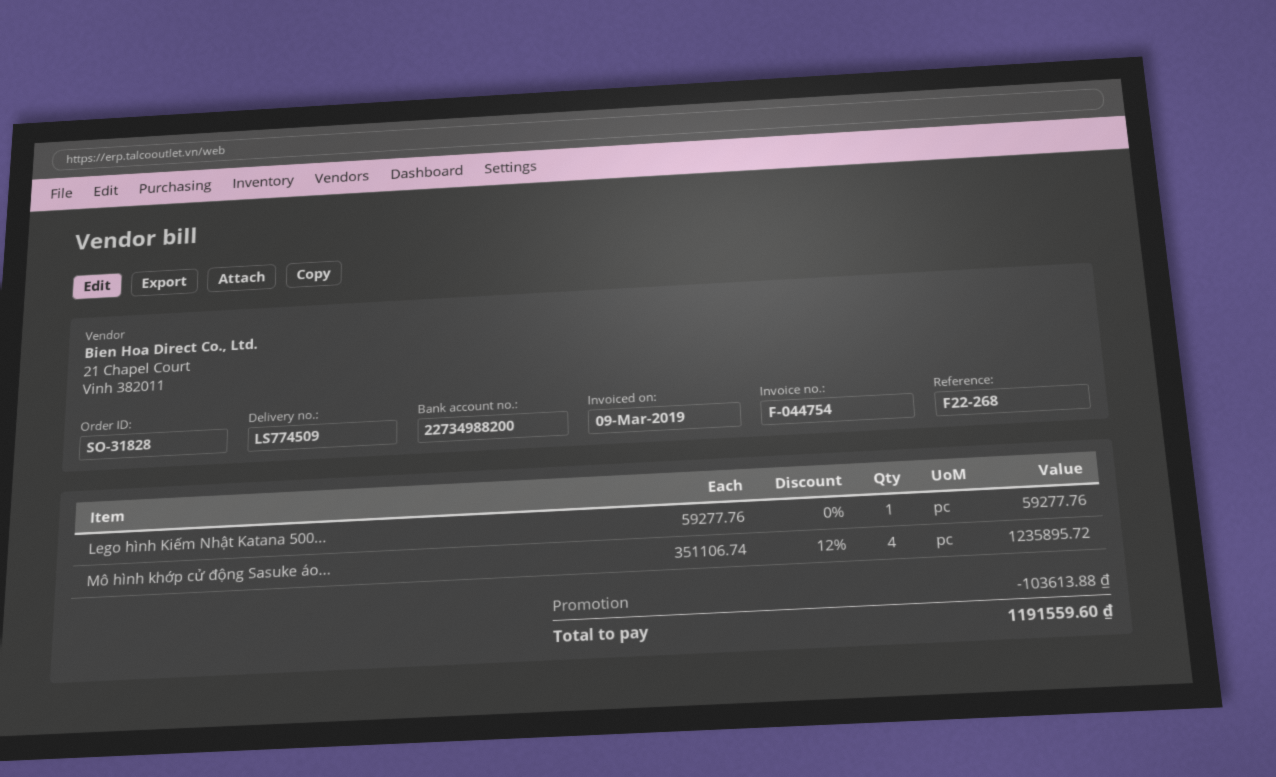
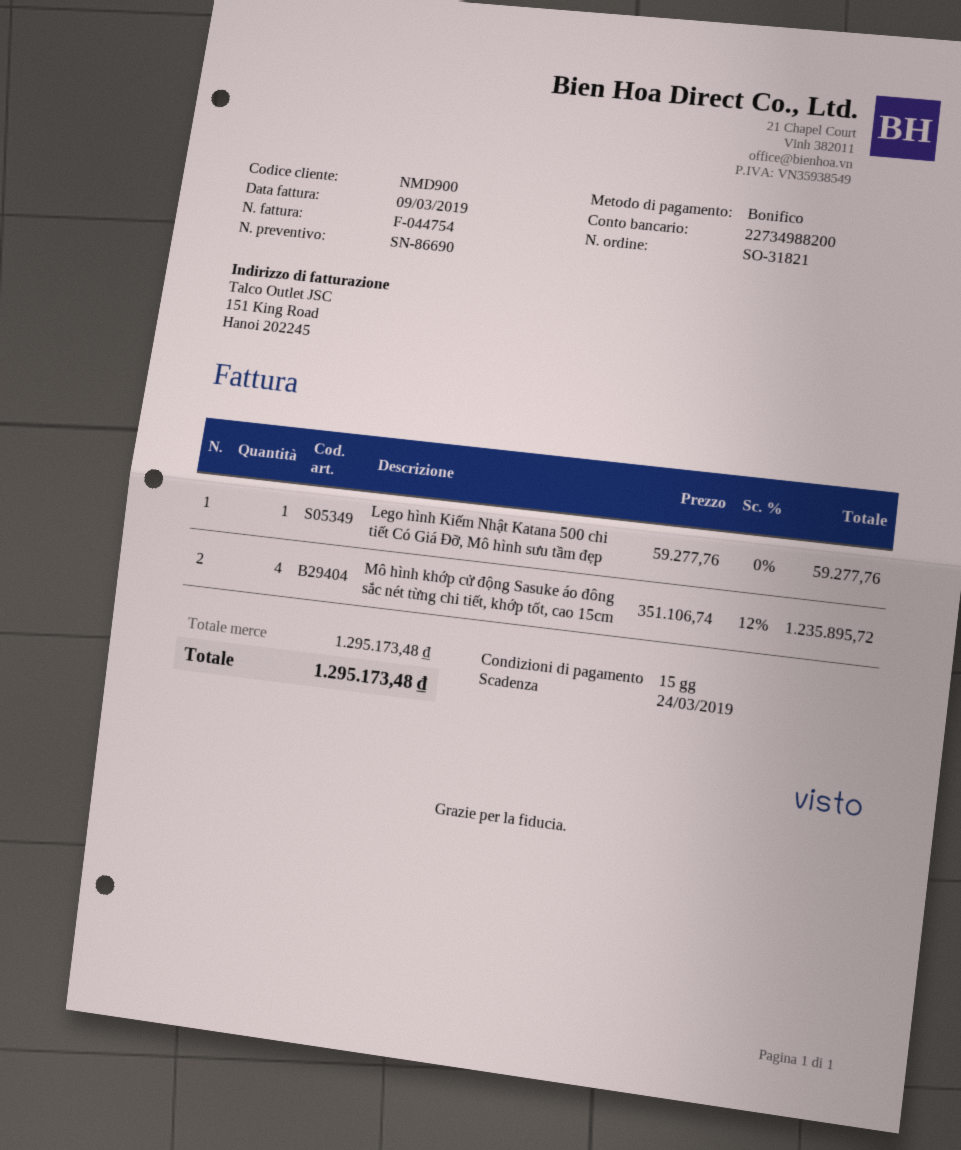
order number: SO-31828 -> SO-31821
discount: 103613.88 -> none
total: 1191559.60 -> 1295173.48

